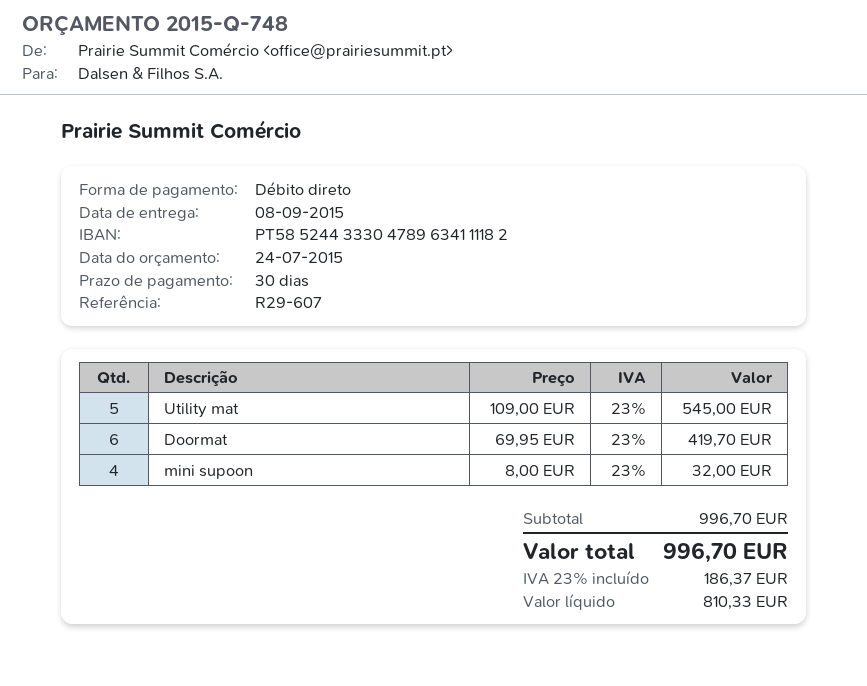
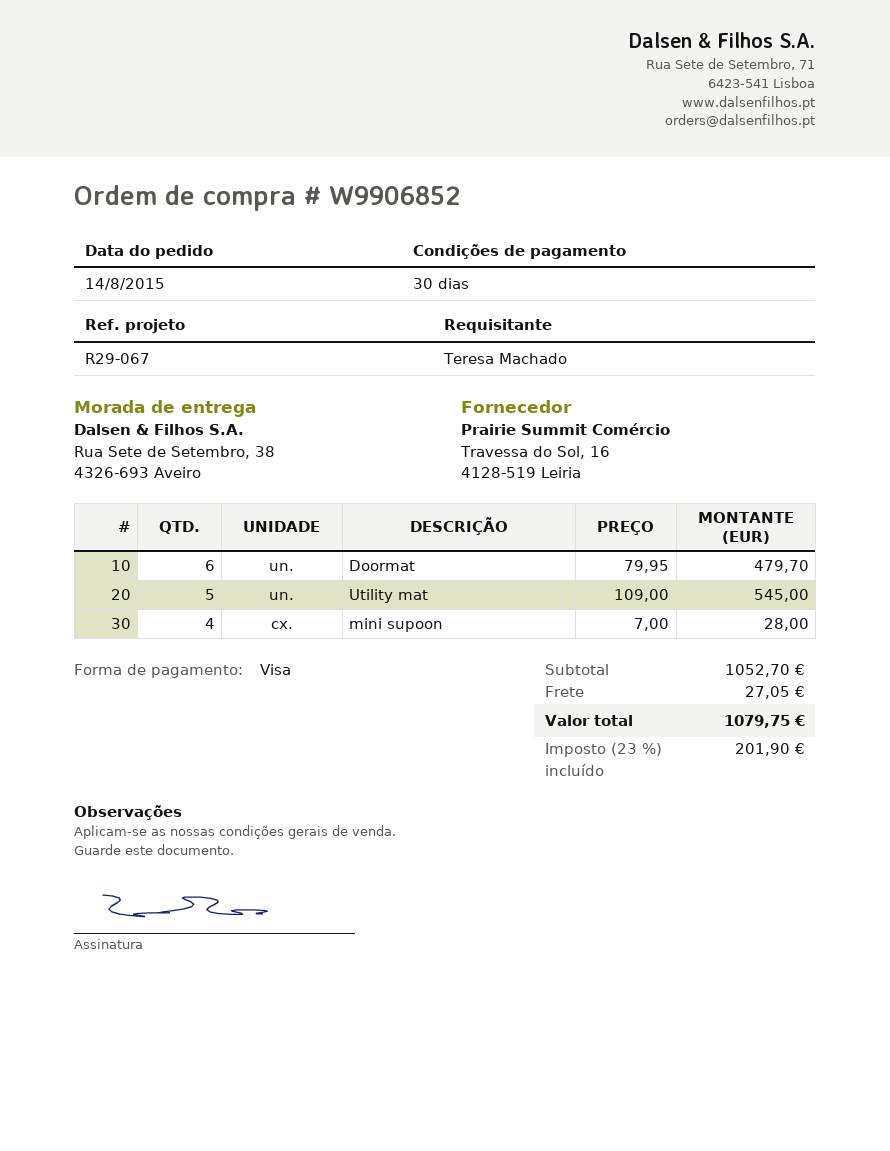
reference: R29-607 -> R29-067
payment method: direct debit -> Visa
Doormat: 6 x 69.95 = 419.70 -> 6 x 79.95 = 479.70
mini supoon: 4 x 8.00 = 32.00 -> 4 x 7.00 = 28.00
subtotal: 996.70 -> 1052.70
shipping: none -> 27.05
tax: 23% = 186.37 -> 23% = 201.90
total: 996.70 -> 1079.75

